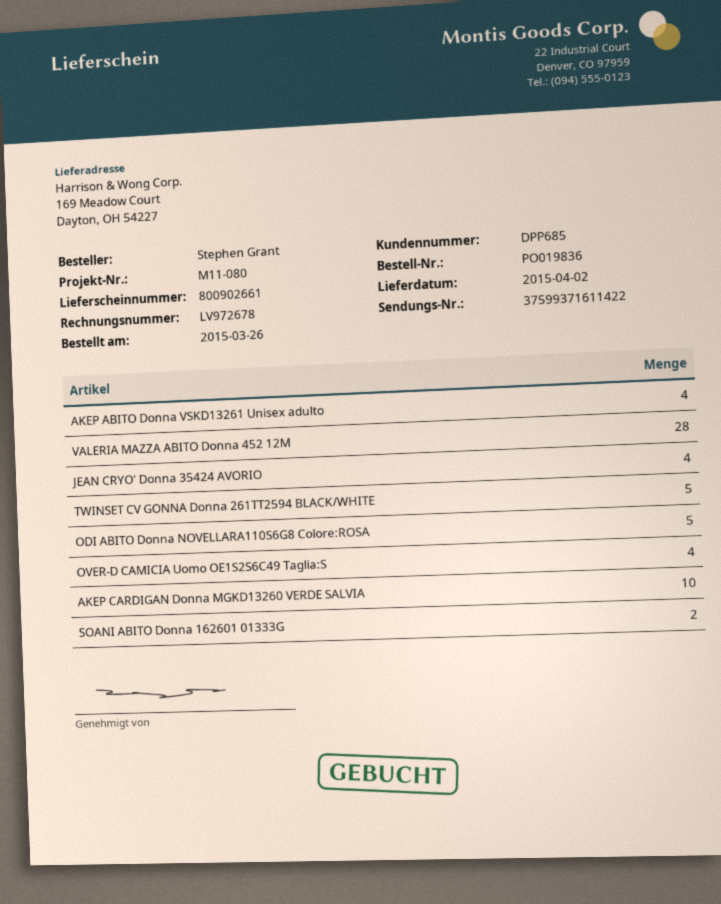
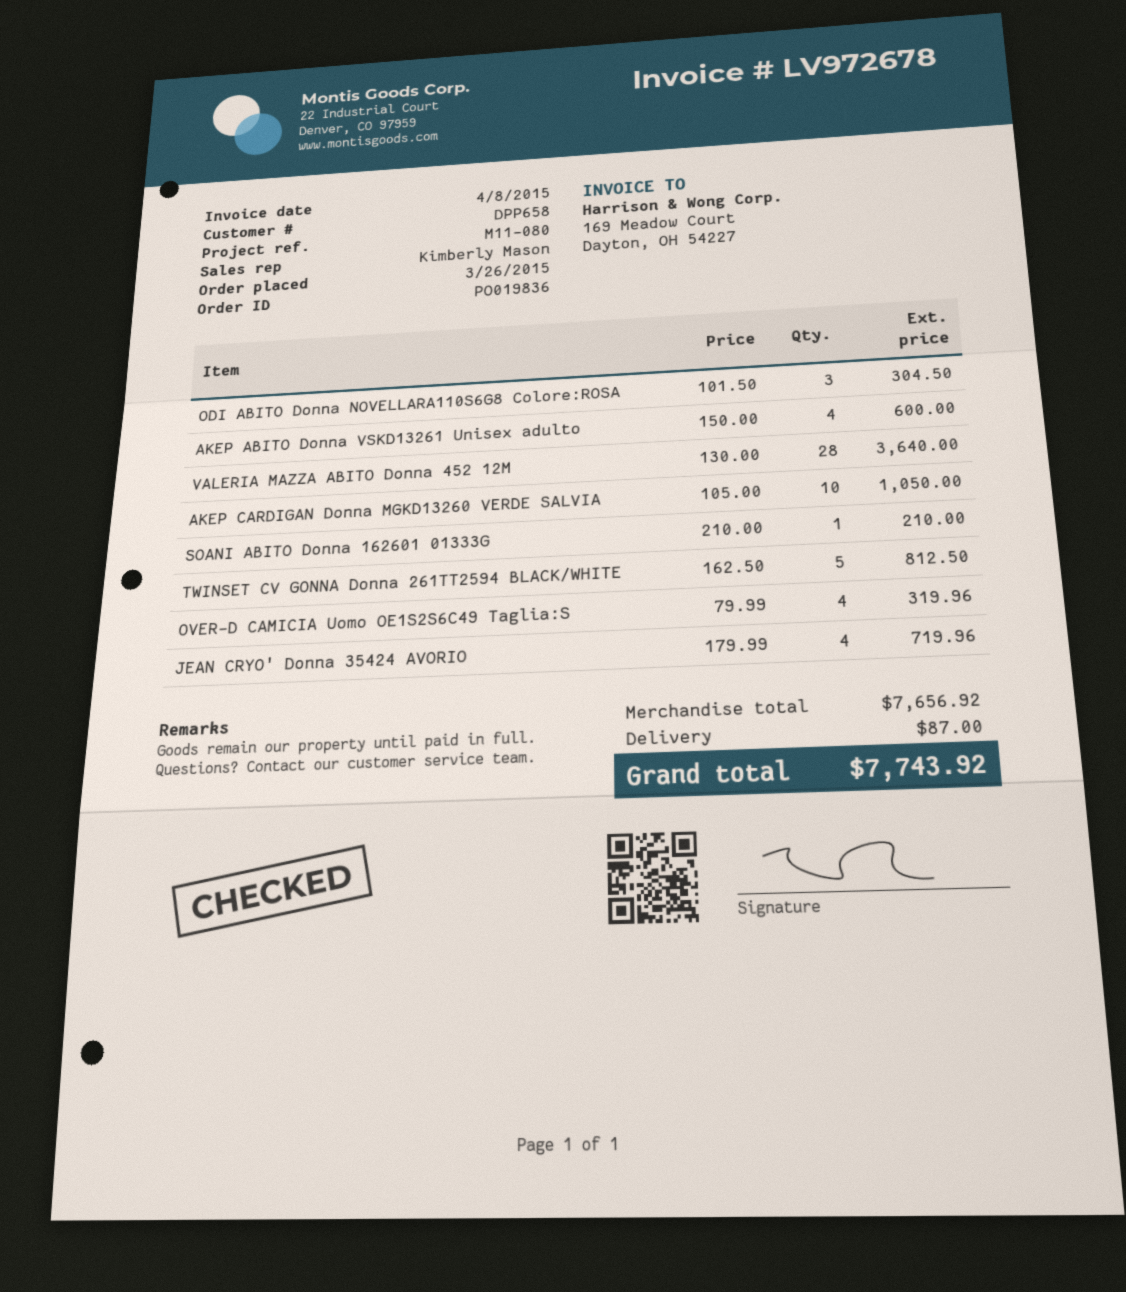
customer number: DPP685 -> DPP658
ODI ABITO Donna NOVELLARA110S6G8 Colore:ROSA: 5 -> 3
SOANI ABITO Donna 162601 01333G: 2 -> 1

